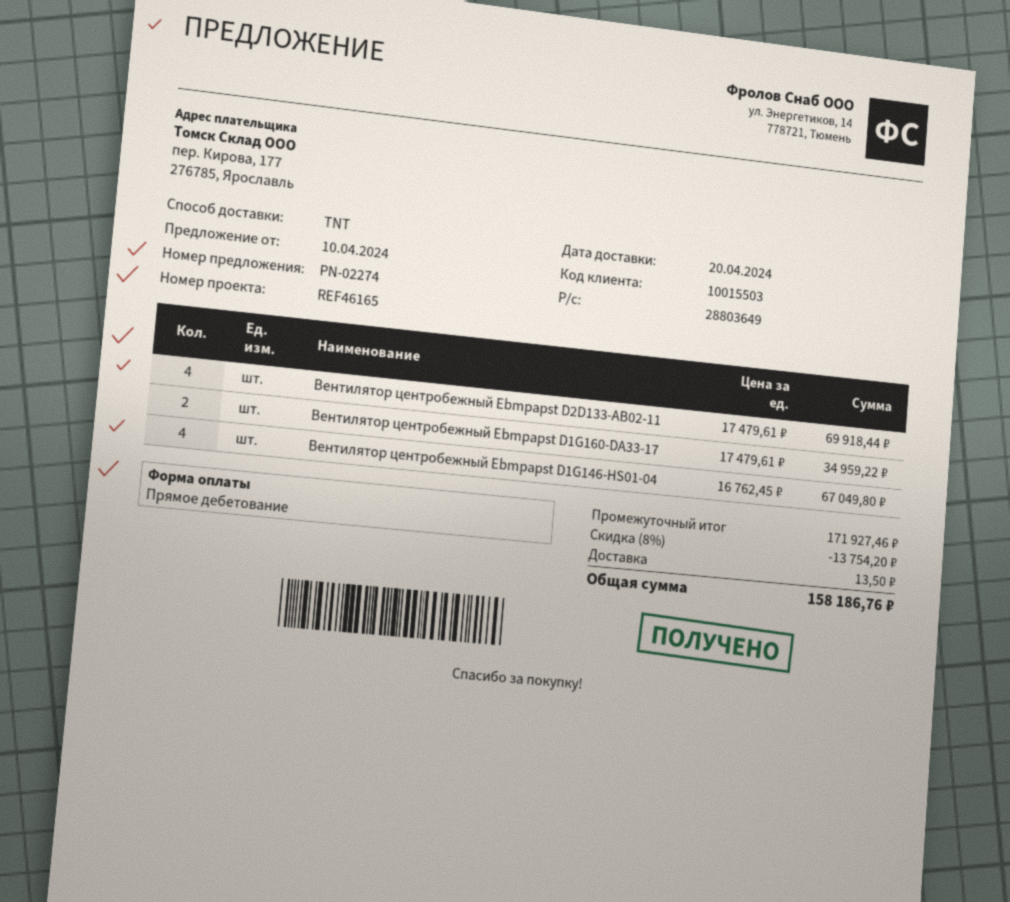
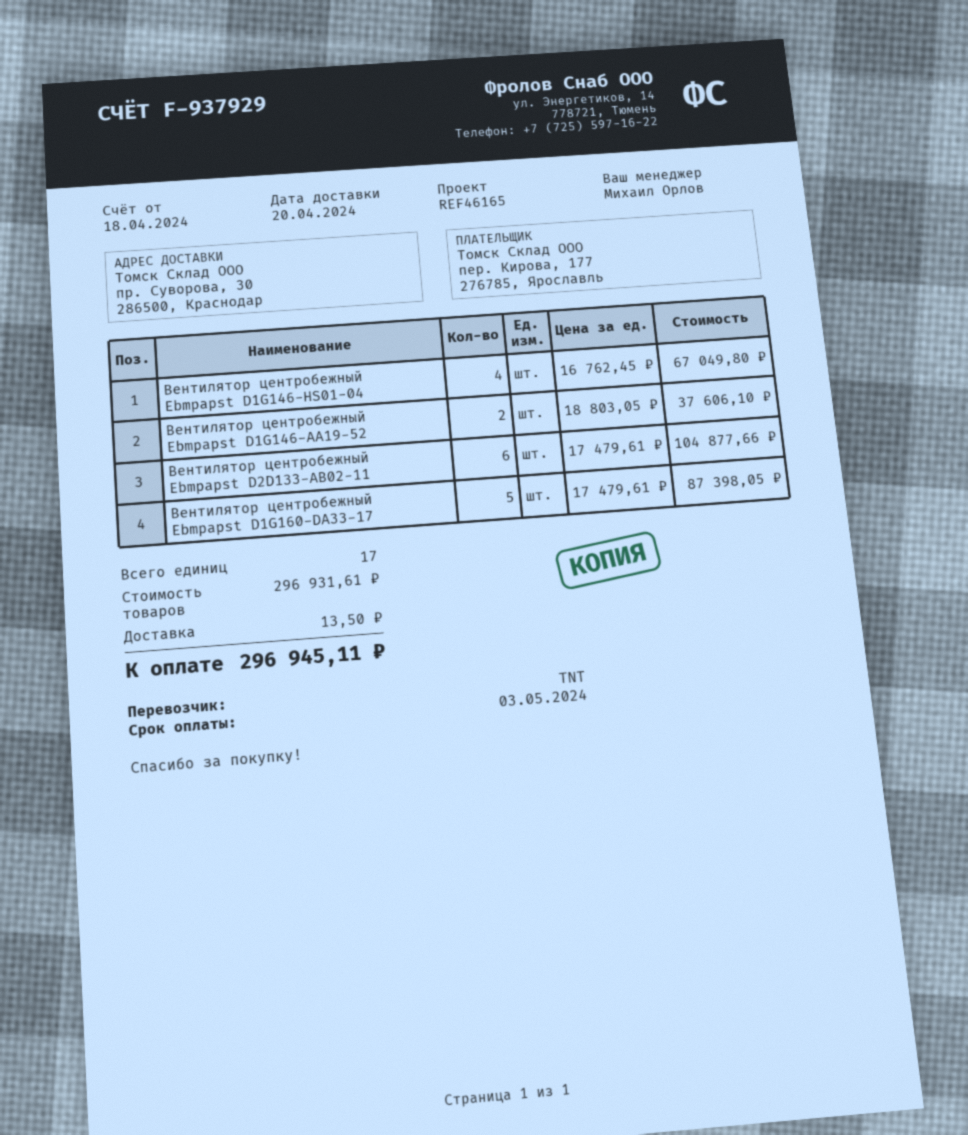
Вентилятор центробежный Ebmpapst D2D133-AB02-11: 4 x 17479.61 = 69918.44 -> 6 x 17479.61 = 104877.66
Вентилятор центробежный Ebmpapst D1G160-DA33-17: 2 x 17479.61 = 34959.22 -> 5 x 17479.61 = 87398.05
Вентилятор центробежный Ebmpapst D1G146-AA19-52: none -> 2 x 18803.05 = 37606.10
subtotal: 171927.46 -> 296931.61
discount: 8% = 13754.20 -> none
total: 158186.76 -> 296945.11

